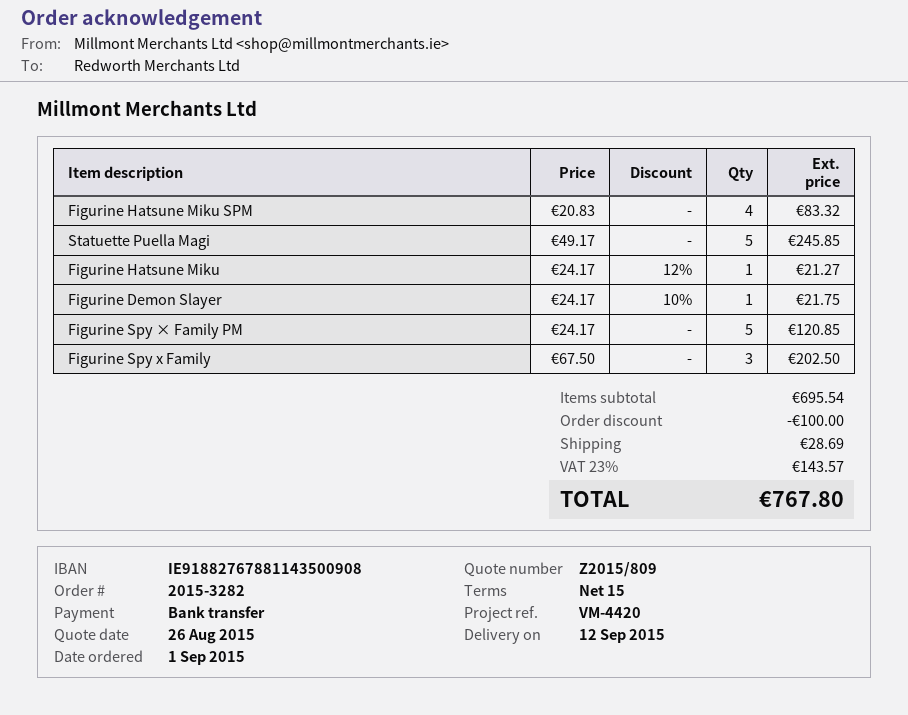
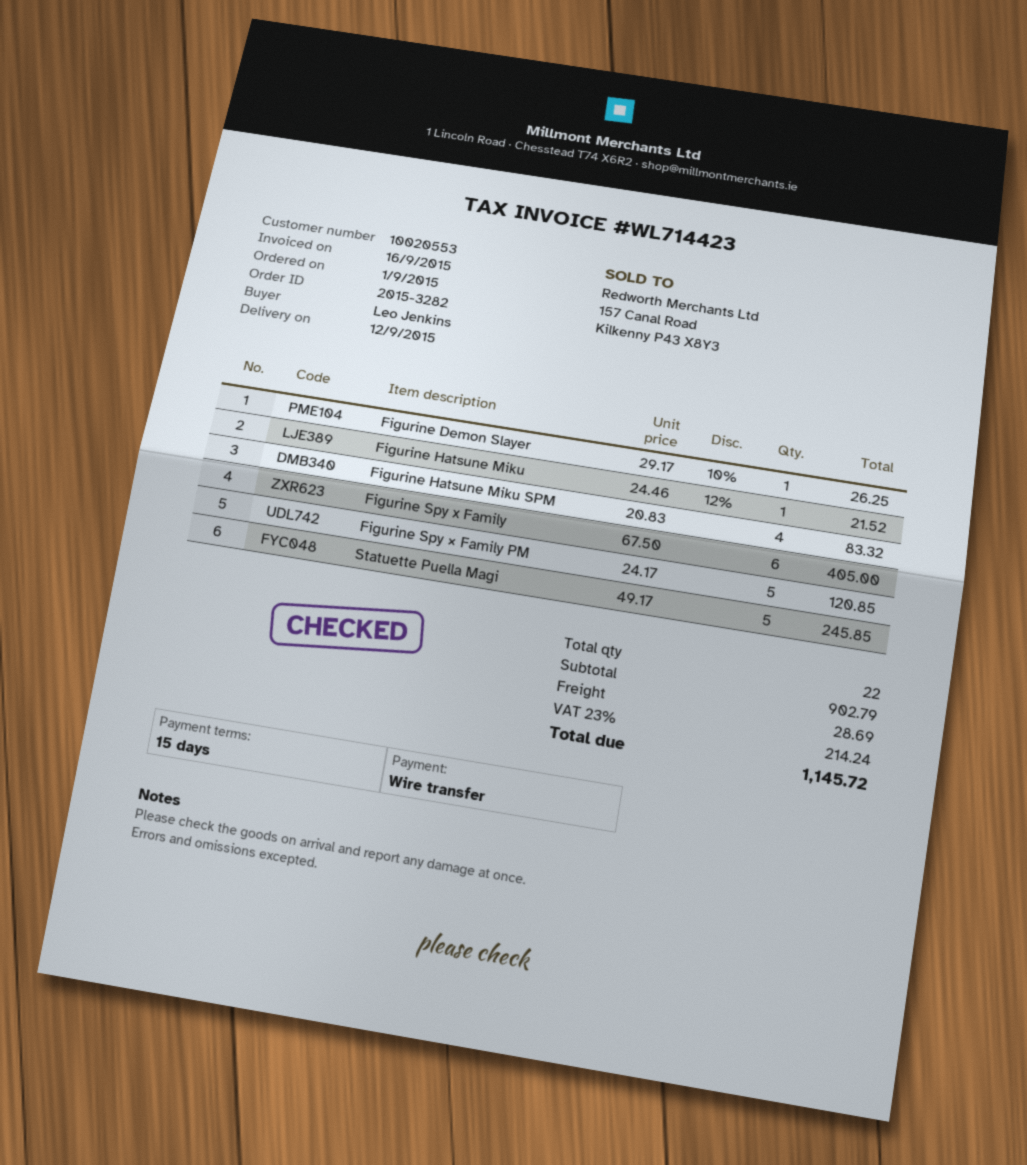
Figurine Hatsune Miku: 1 x 24.17 - 12% = 21.27 -> 1 x 24.46 - 12% = 21.52
Figurine Demon Slayer: 1 x 24.17 - 10% = 21.75 -> 1 x 29.17 - 10% = 26.25
Figurine Spy x Family: 3 x 67.50 = 202.50 -> 6 x 67.50 = 405.00
subtotal: 695.54 -> 902.79
discount: 100.00 -> none
tax: 23% = 143.57 -> 23% = 214.24
total: 767.80 -> 1145.72

